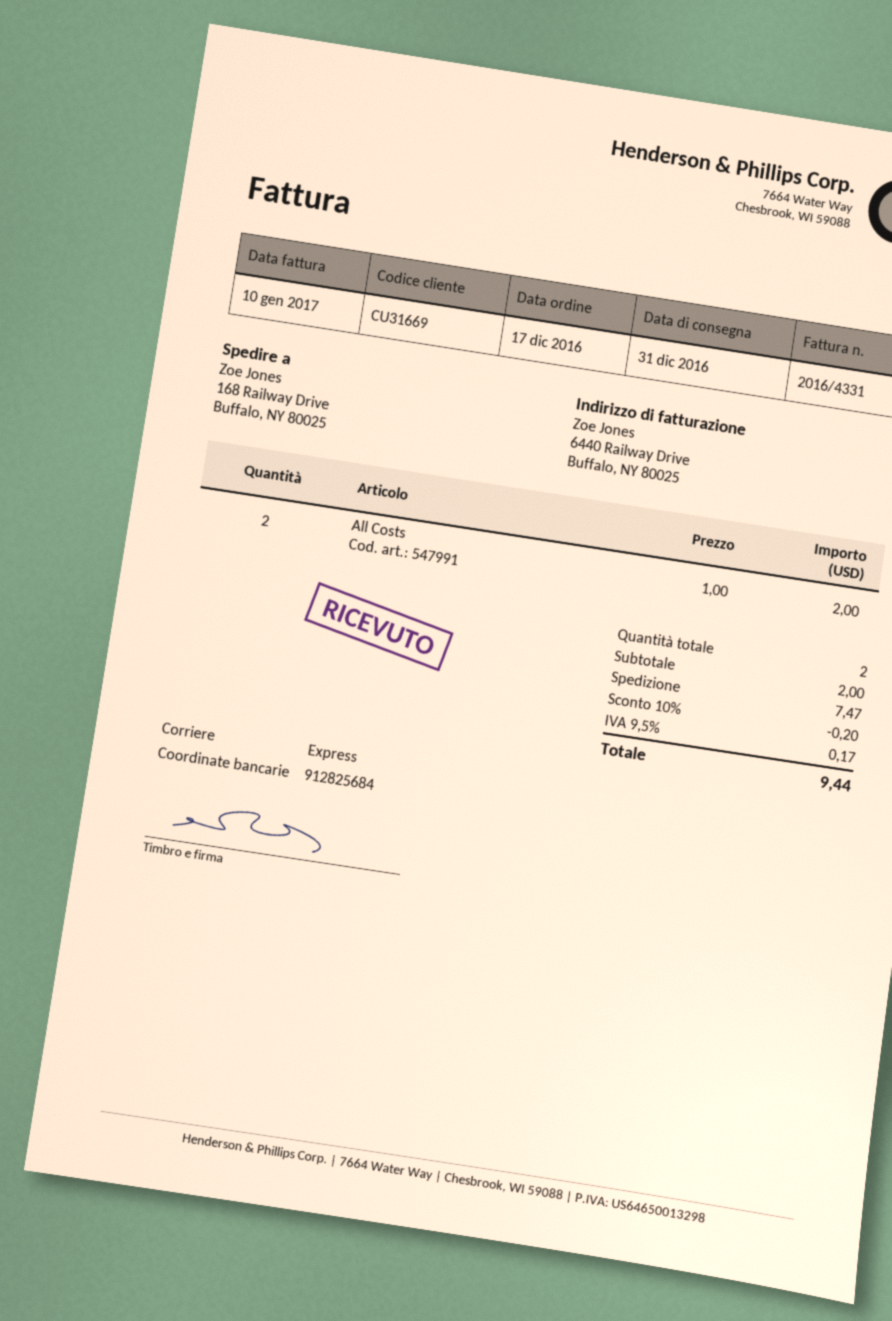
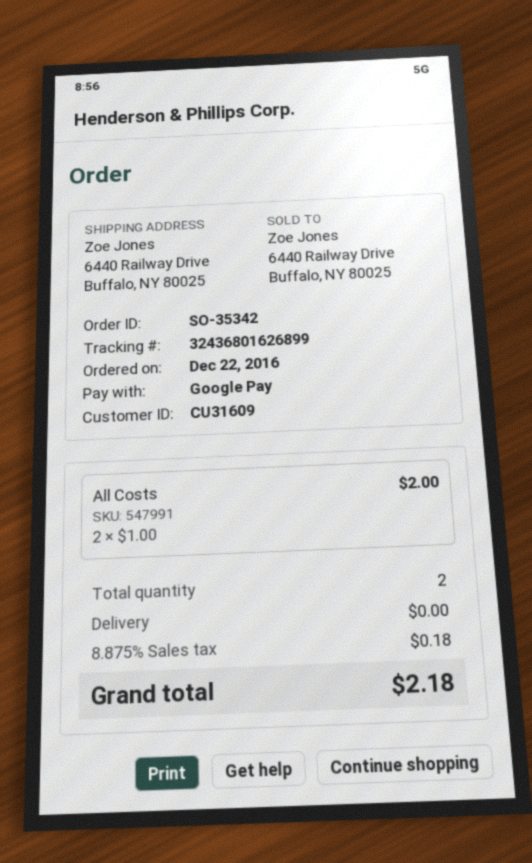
order date: 2016-12-17 -> 2016-12-22
customer number: CU31669 -> CU31609
ship to: 168 Railway Drive, Buffalo, NY 80025 -> 6440 Railway Drive, Buffalo, NY 80025
discount: 10% = 0.20 -> none
shipping: 7.47 -> 0.00
tax: 9.5% = 0.17 -> 8.875% = 0.18
total: 9.44 -> 2.18

